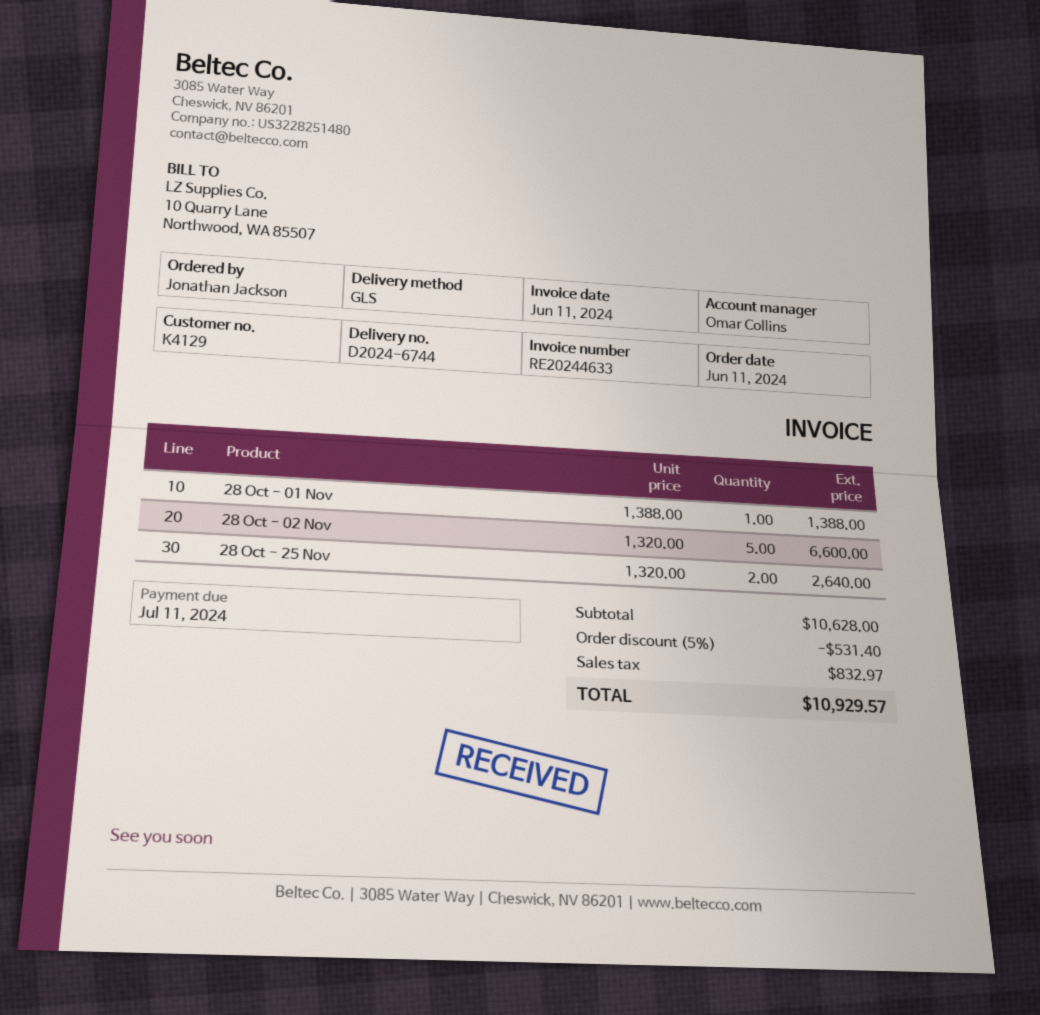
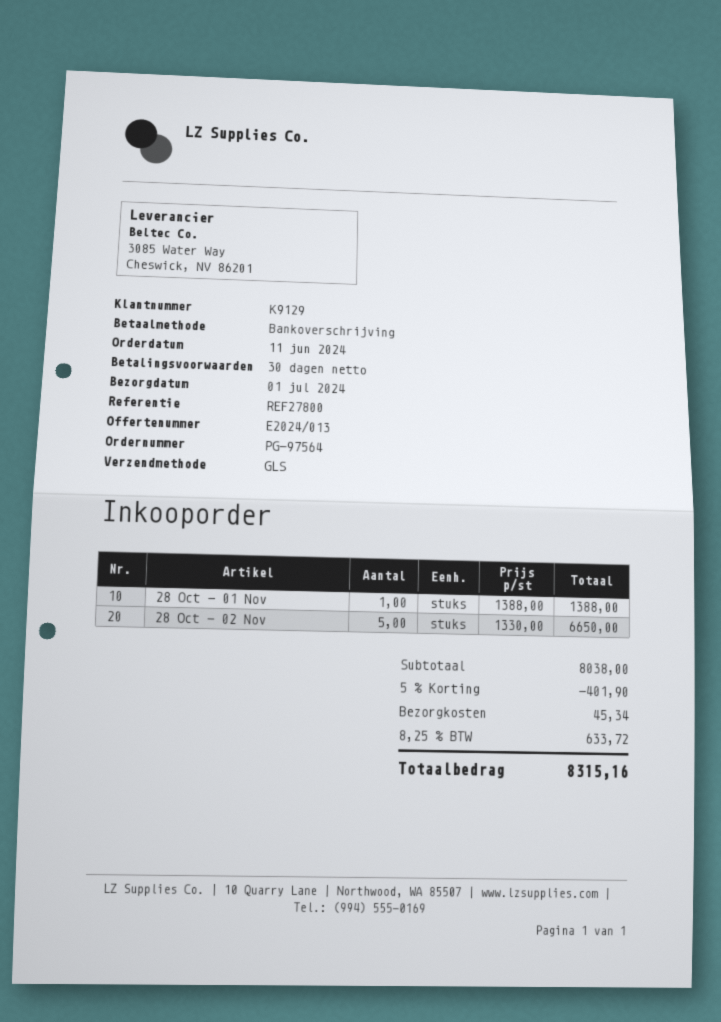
customer number: K4129 -> K9129
28 Oct - 02 Nov: 5 x 1320.00 = 6600.00 -> 5 x 1330.00 = 6650.00
28 Oct - 25 Nov: 2 x 1320.00 = 2640.00 -> none
subtotal: 10628.00 -> 8038.00
discount: 5% = 531.40 -> 5% = 401.90
shipping: none -> 45.34
tax: 832.97 -> 633.72
total: 10929.57 -> 8315.16

